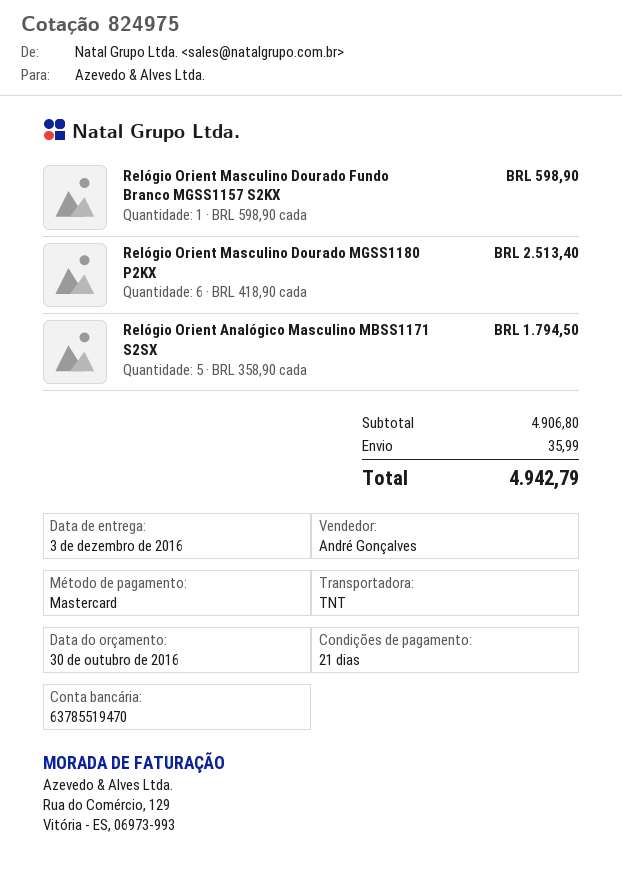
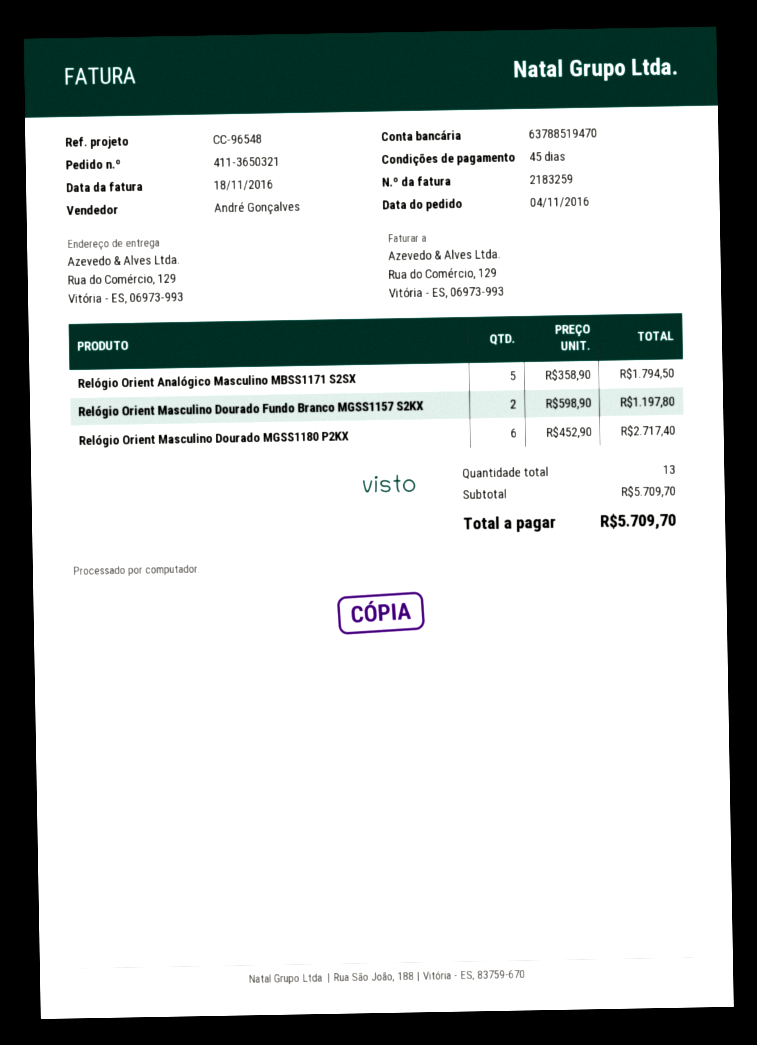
payment terms: 21 days -> 45 days
bank account: 63785519470 -> 63788519470
Relógio Orient Masculino Dourado Fundo Branco MGSS1157 S2KX: 1 x 598.90 = 598.90 -> 2 x 598.90 = 1197.80
Relógio Orient Masculino Dourado MGSS1180 P2KX: 6 x 418.90 = 2513.40 -> 6 x 452.90 = 2717.40
subtotal: 4906.80 -> 5709.70
shipping: 35.99 -> none
total: 4942.79 -> 5709.70

